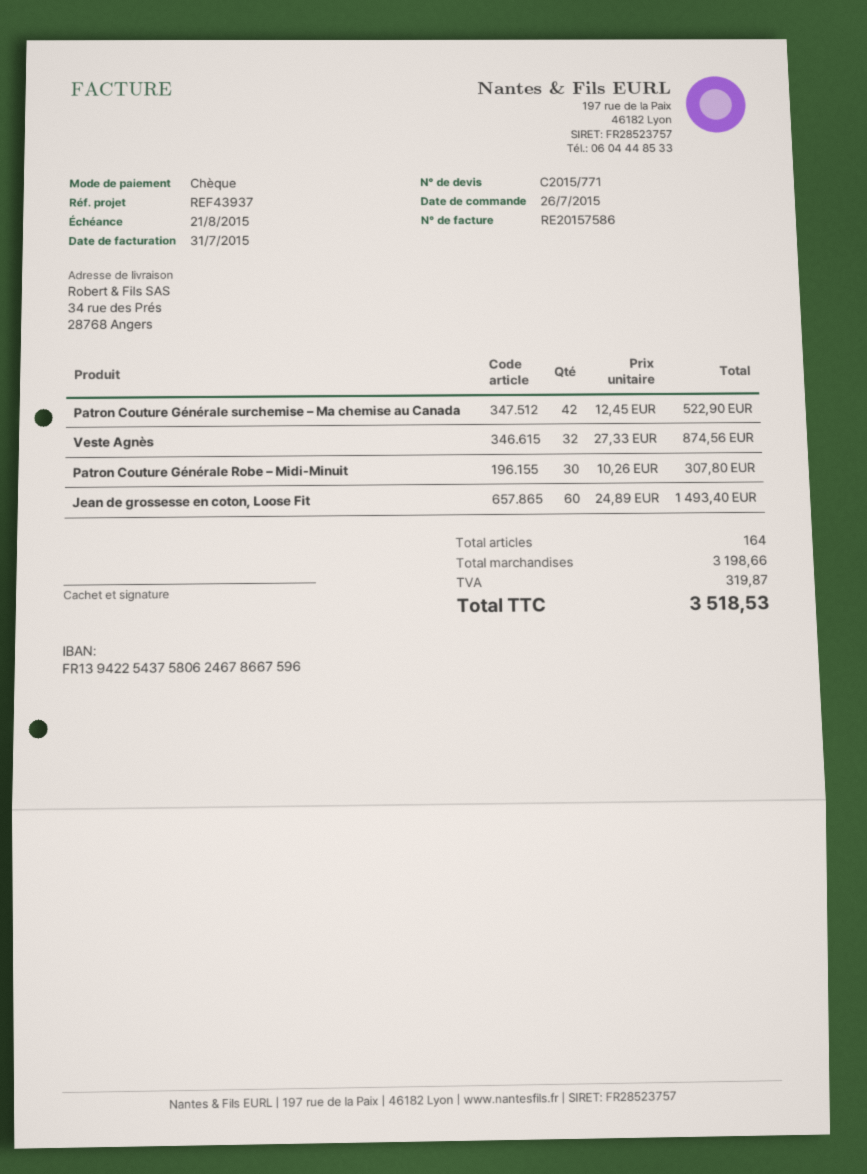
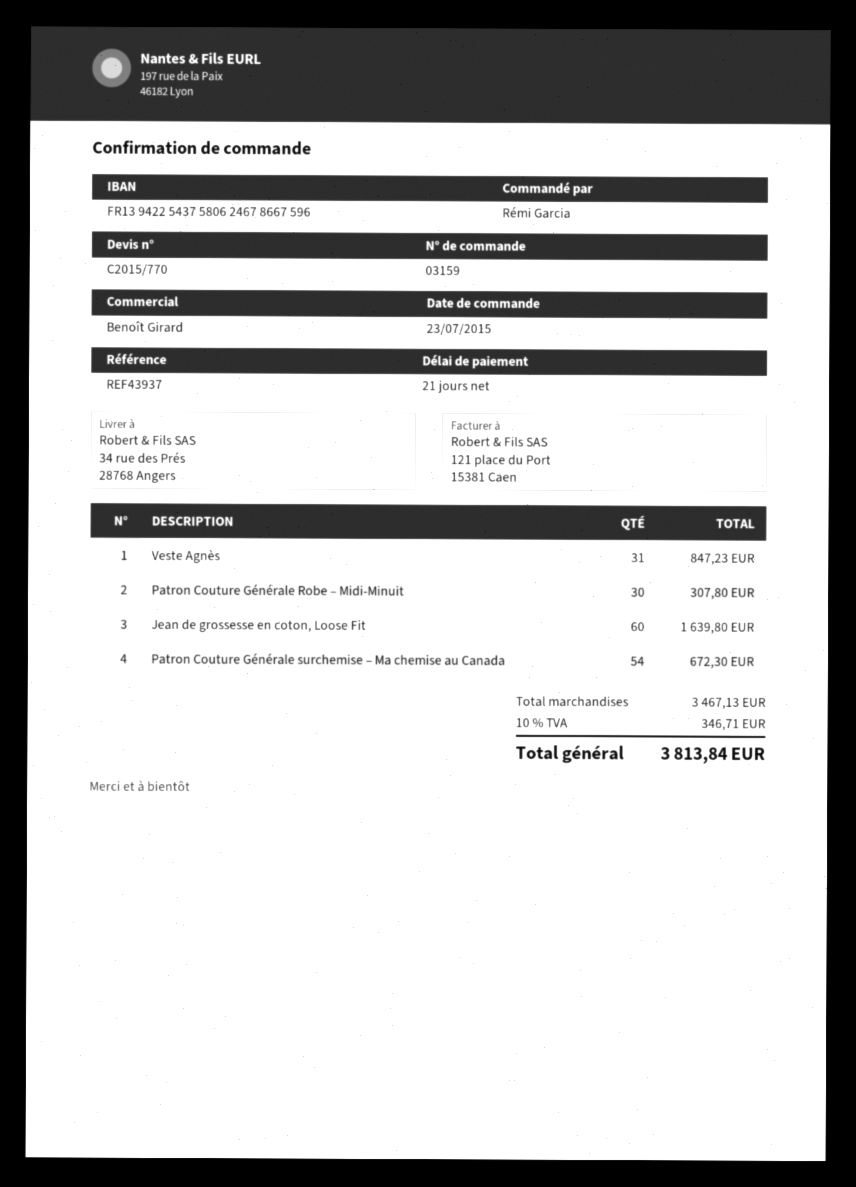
quote number: C2015/771 -> C2015/770
order date: 2015-07-26 -> 2015-07-23
Patron Couture Générale surchemise – Ma chemise au Canada: 42 for 522.90 -> 54 for 672.30
Veste Agnès: 32 for 874.56 -> 31 for 847.23
Jean de grossesse en coton, Loose Fit: 60 for 1493.40 -> 60 for 1639.80
subtotal: 3198.66 -> 3467.13
tax: 319.87 -> 346.71
total: 3518.53 -> 3813.84

